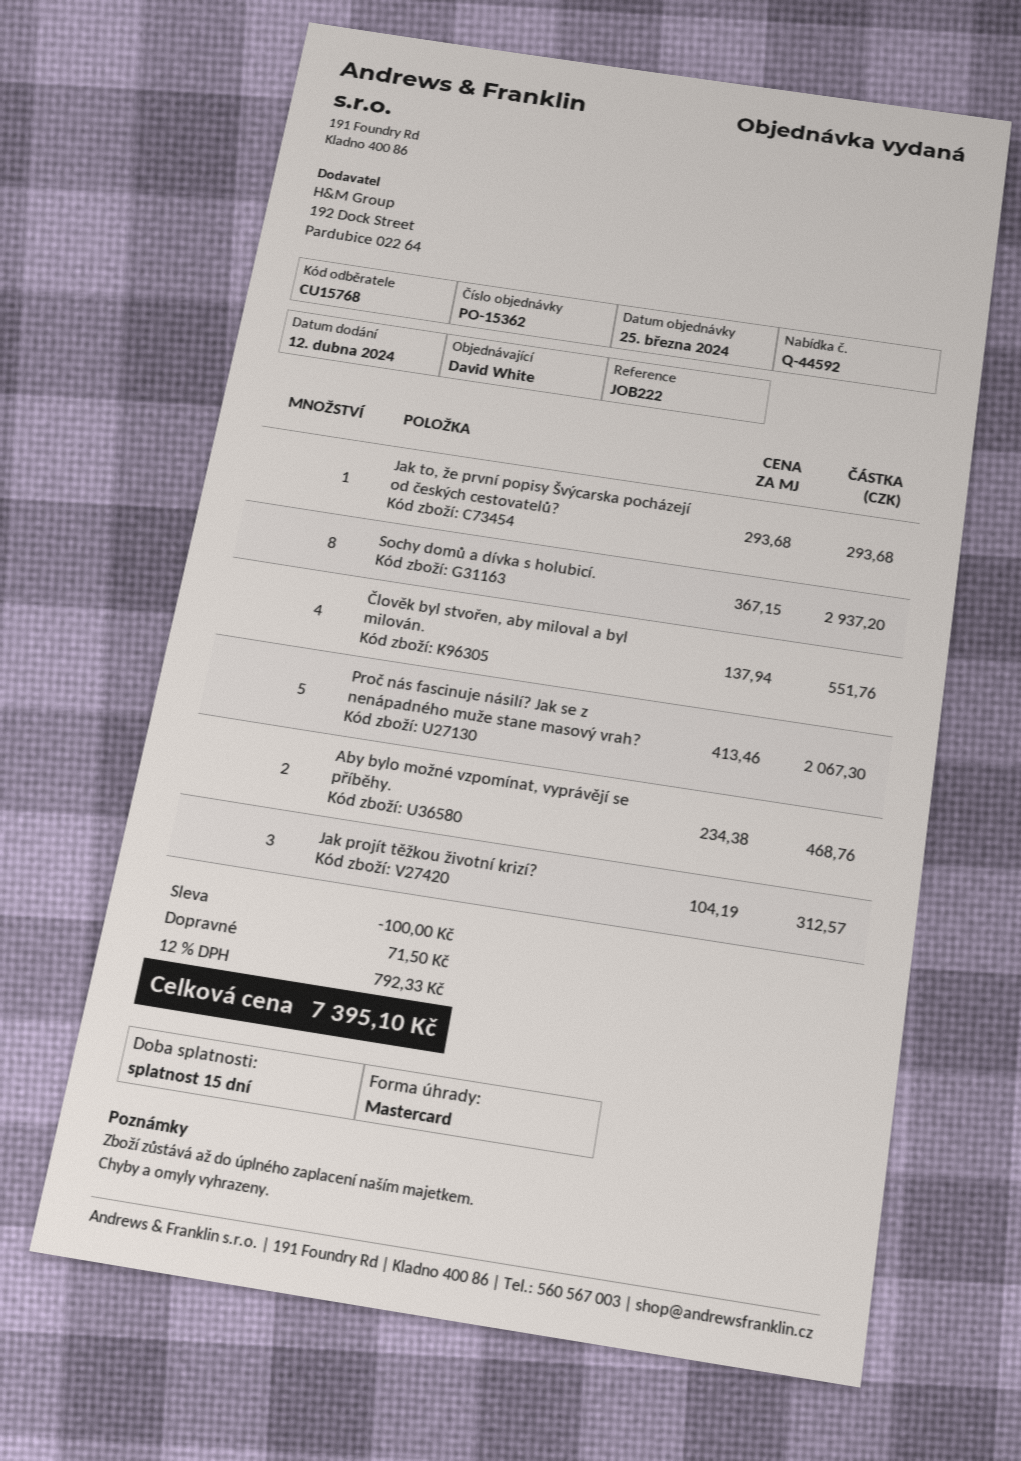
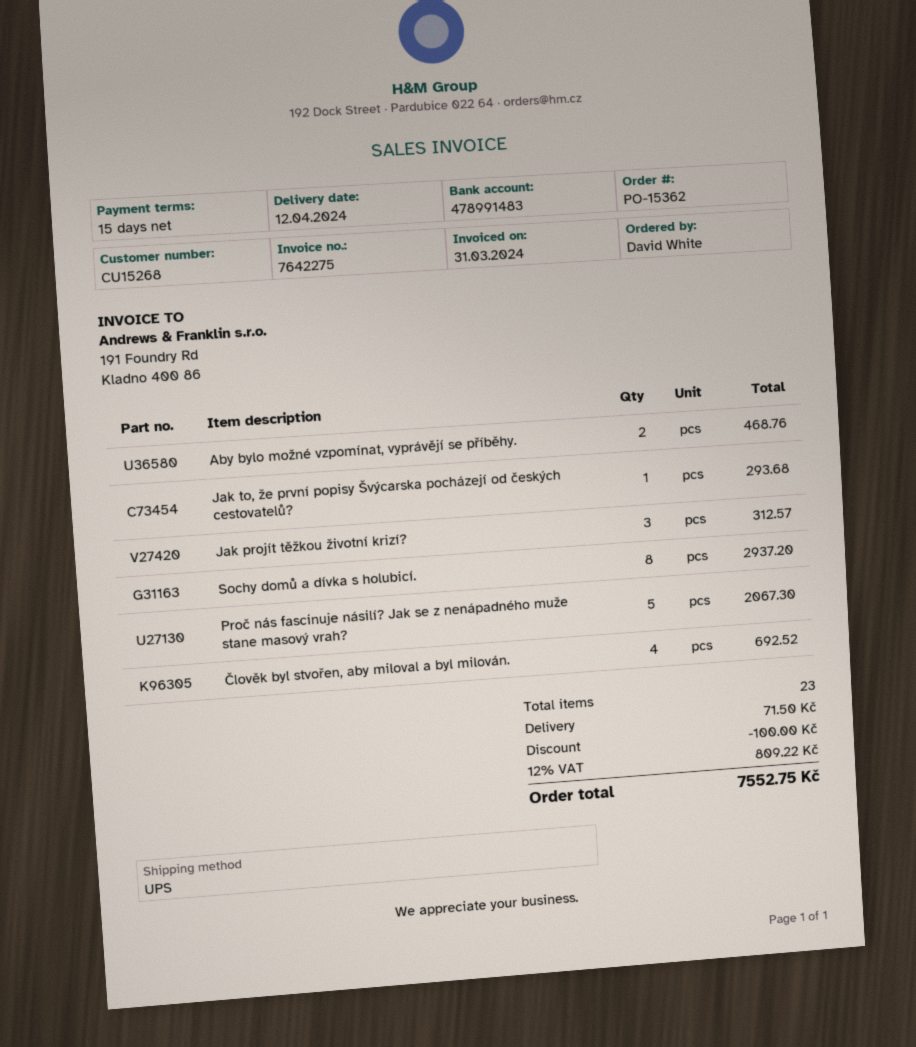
customer number: CU15768 -> CU15268
Člověk byl stvořen, aby miloval a byl milován.: 4 for 551.76 -> 4 for 692.52
tax: 12% = 792.33 -> 12% = 809.22
total: 7395.10 -> 7552.75

